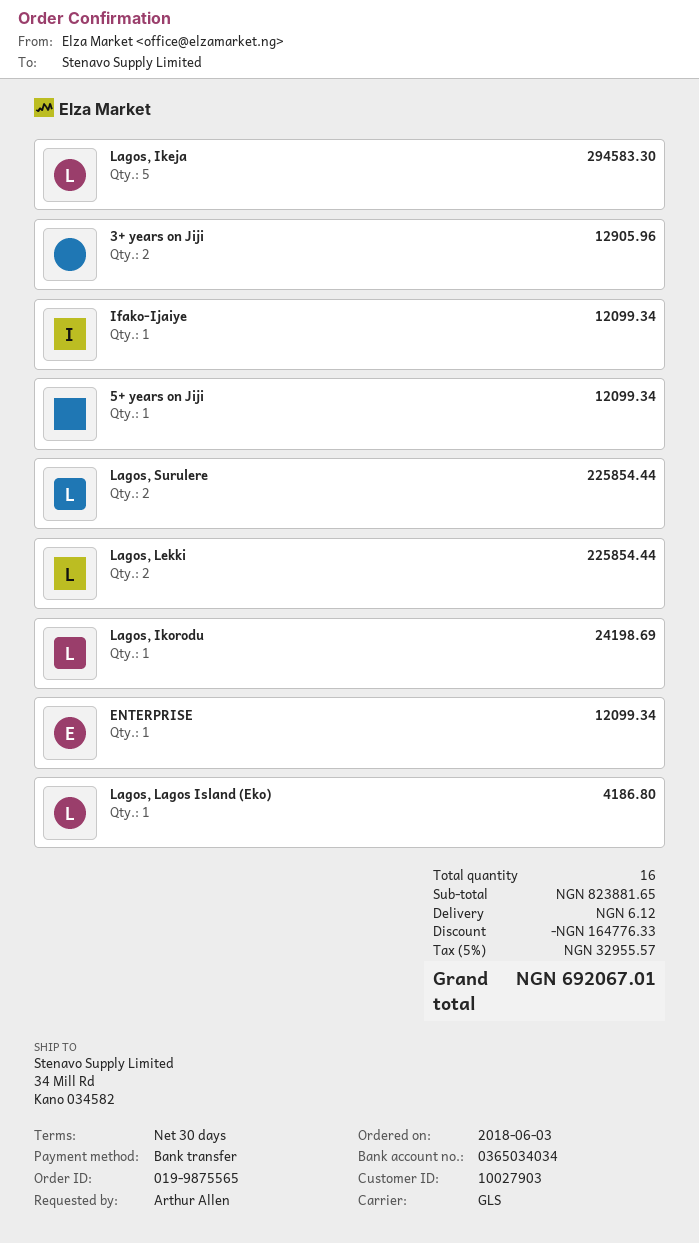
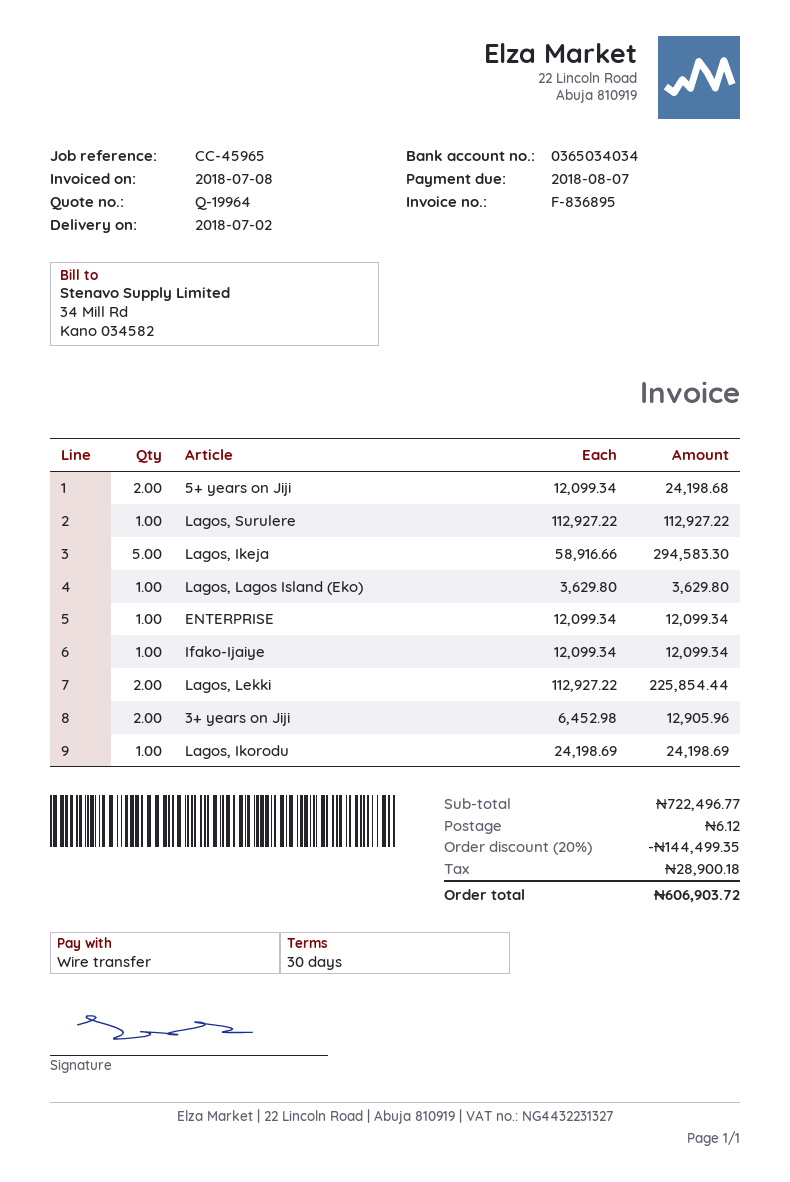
5+ years on Jiji: 1 for 12099.34 -> 2 for 24198.68
Lagos, Surulere: 2 for 225854.44 -> 1 for 112927.22
Lagos, Lagos Island (Eko): 1 for 4186.80 -> 1 for 3629.80
subtotal: 823881.65 -> 722496.77
discount: 164776.33 -> 144499.35
tax: 32955.57 -> 28900.18
total: 692067.01 -> 606903.72

